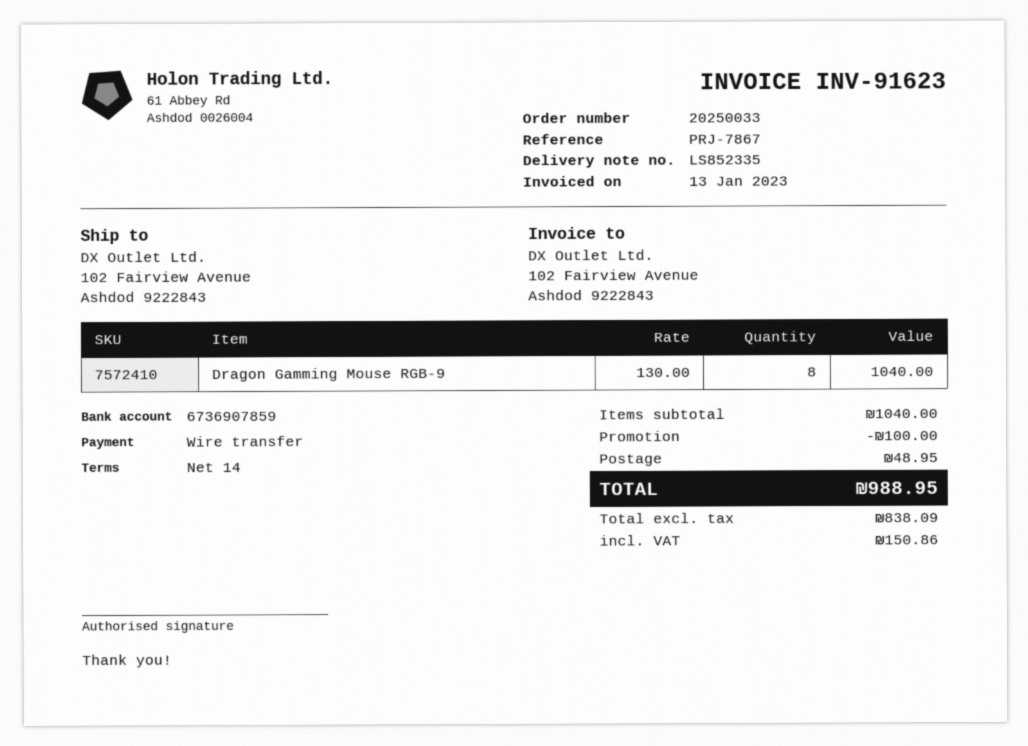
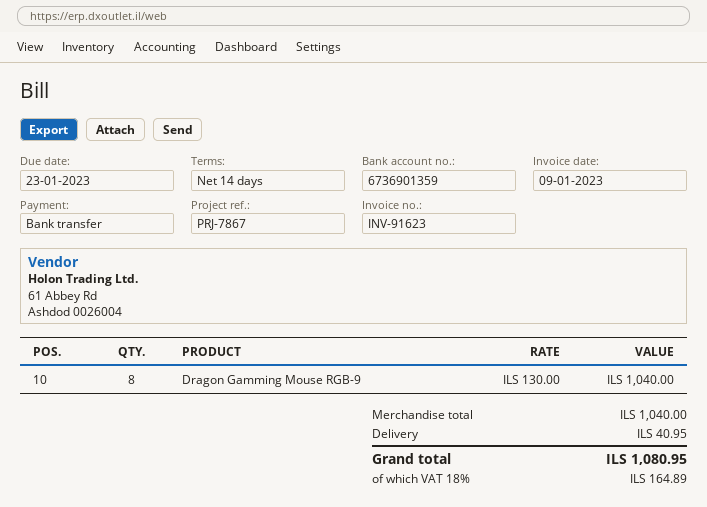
invoice date: 2023-01-13 -> 2023-01-09
bank account: 6736907859 -> 6736901359
discount: 100.00 -> none
shipping: 48.95 -> 40.95
tax: 150.86 -> 164.89
total: 988.95 -> 1080.95

